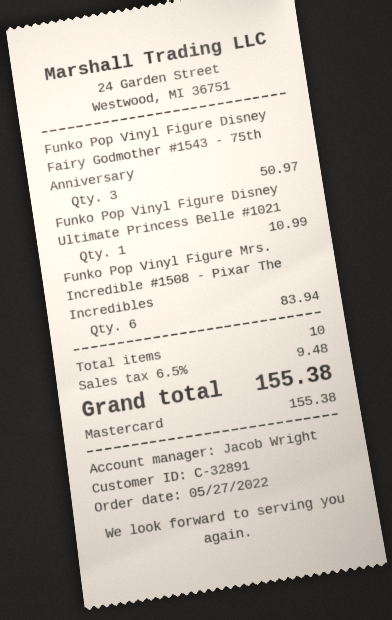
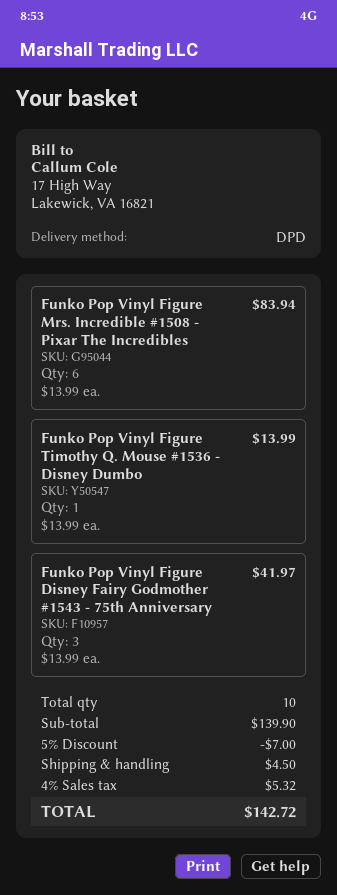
Funko Pop Vinyl Figure Disney Fairy Godmother #1543 - 75th Anniversary: 3 for 50.97 -> 3 for 41.97
Funko Pop Vinyl Figure Disney Ultimate Princess Belle #1021: 1 for 10.99 -> none
Funko Pop Vinyl Figure Timothy Q. Mouse #1536 - Disney Dumbo: none -> 1 for 13.99
discount: none -> 5% = 7.00
shipping: none -> 4.50
tax: 6.5% = 9.48 -> 4% = 5.32
total: 155.38 -> 142.72

